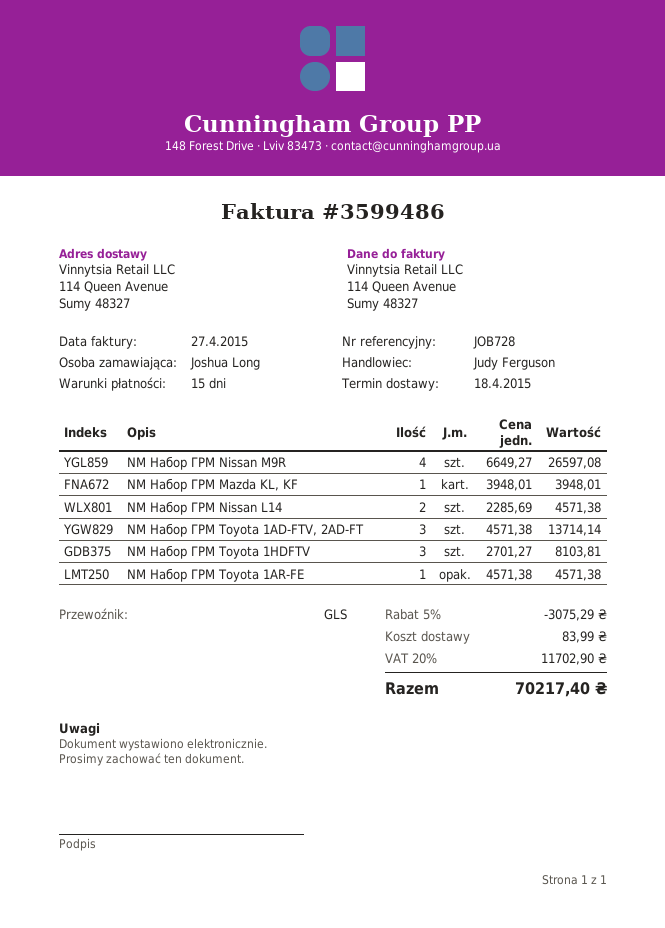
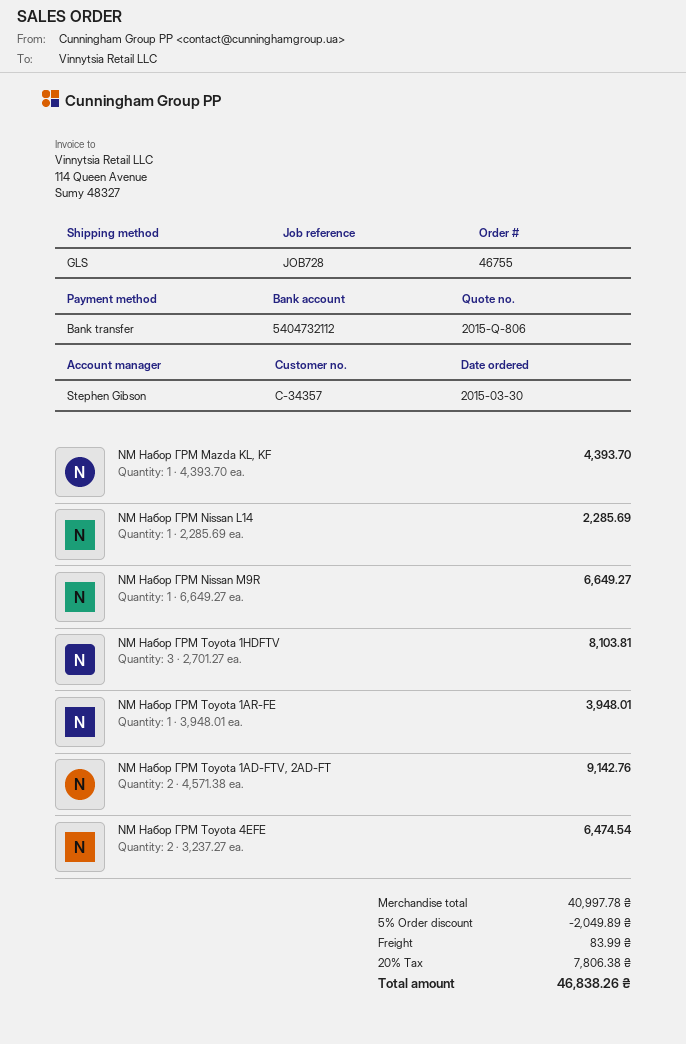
sales rep: Judy Ferguson -> Stephen Gibson
NM Набор ГРМ Nissan M9R: 4 x 6649.27 = 26597.08 -> 1 x 6649.27 = 6649.27
NM Набор ГРМ Mazda KL, KF: 1 x 3948.01 = 3948.01 -> 1 x 4393.70 = 4393.70
NM Набор ГРМ Nissan L14: 2 x 2285.69 = 4571.38 -> 1 x 2285.69 = 2285.69
NM Набор ГРМ Toyota 1AD-FTV, 2AD-FT: 3 x 4571.38 = 13714.14 -> 2 x 4571.38 = 9142.76
NM Набор ГРМ Toyota 1AR-FE: 1 x 4571.38 = 4571.38 -> 1 x 3948.01 = 3948.01
NM Набор ГРМ Toyota 4EFE: none -> 2 x 3237.27 = 6474.54
discount: 5% = 3075.29 -> 5% = 2049.89
tax: 20% = 11702.90 -> 20% = 7806.38
total: 70217.40 -> 46838.26

